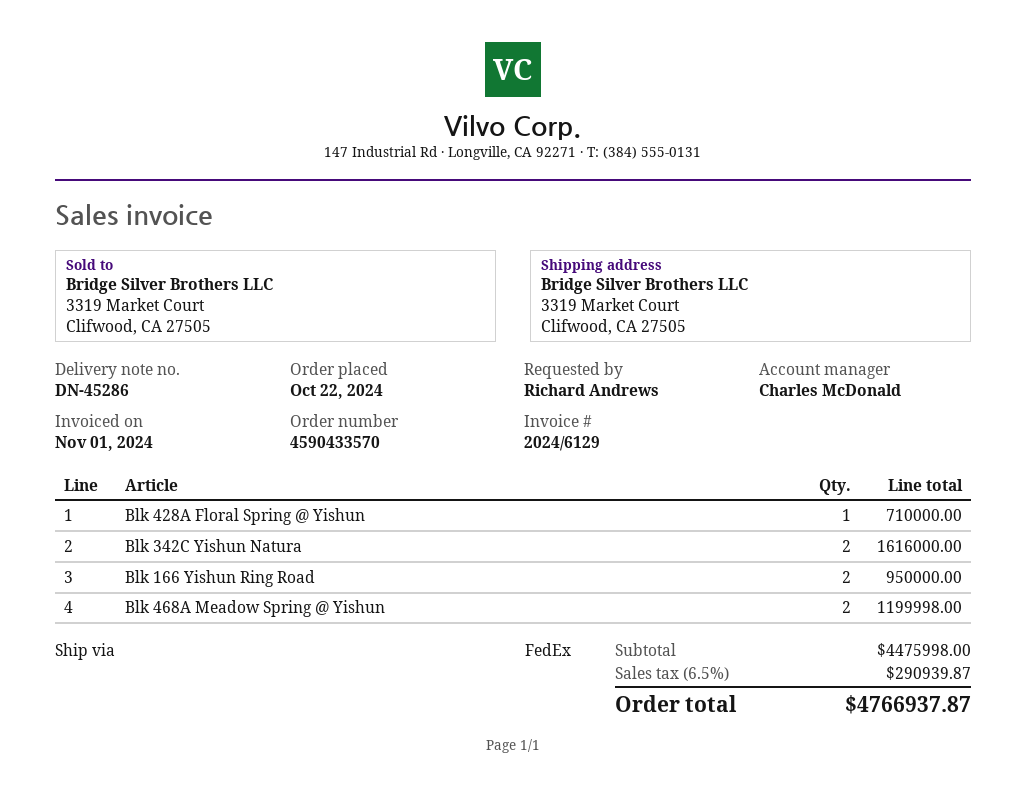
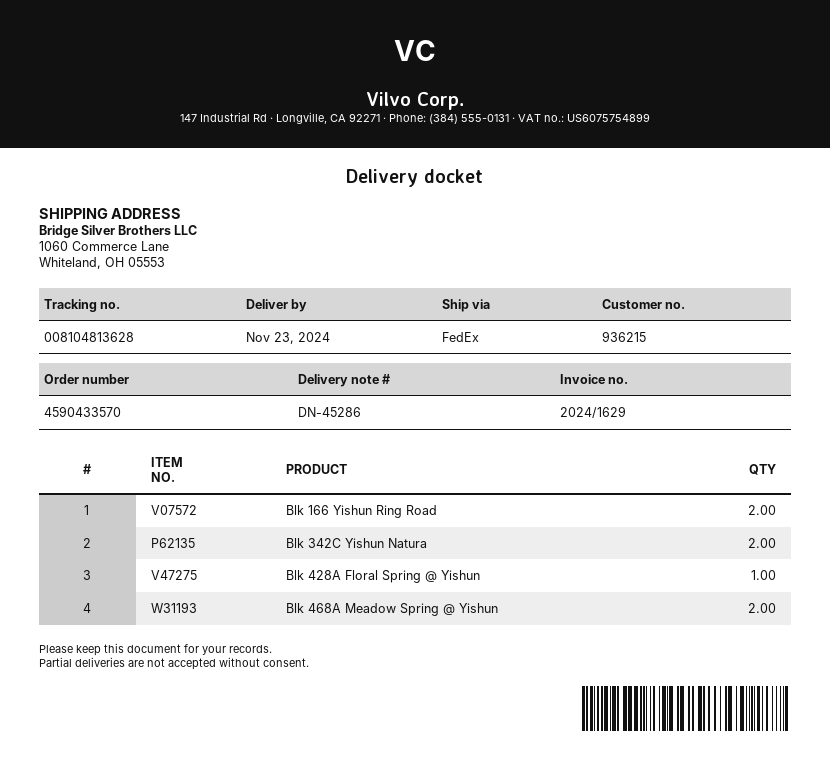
invoice number: 2024/6129 -> 2024/1629
ship to: 3319 Market Court, Clifwood, CA 27505 -> 1060 Commerce Lane, Whiteland, OH 05553

